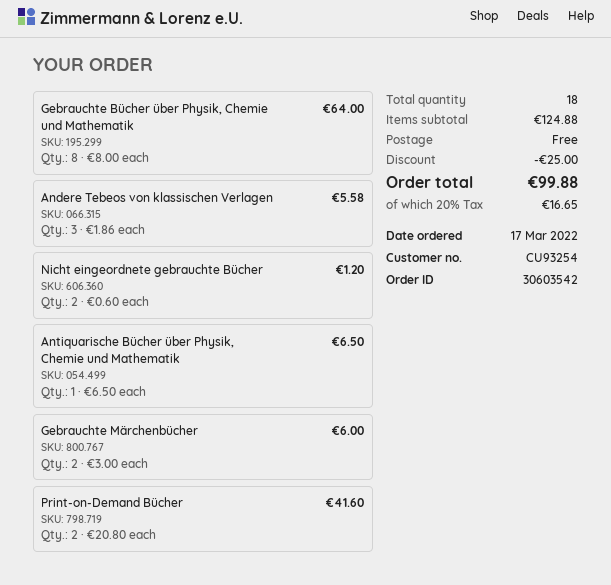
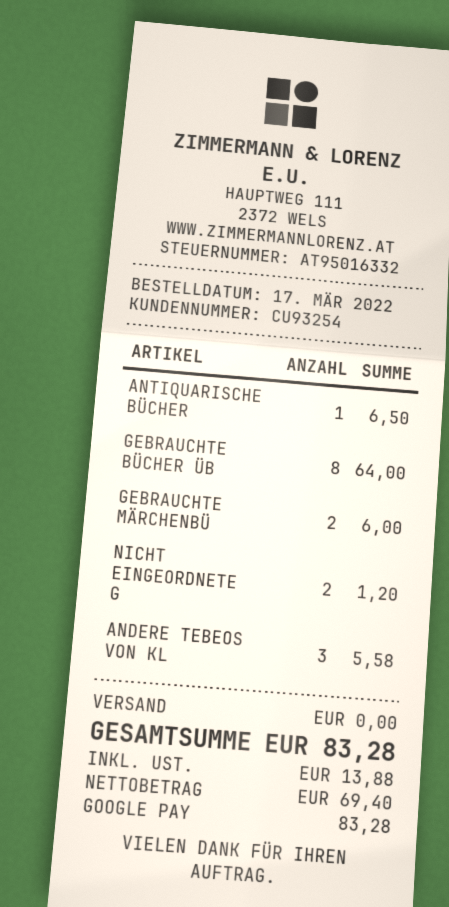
Print-on-Demand Bücher: 2 for 41.60 -> none
discount: 25.00 -> none
tax: 16.65 -> 13.88
total: 99.88 -> 83.28

